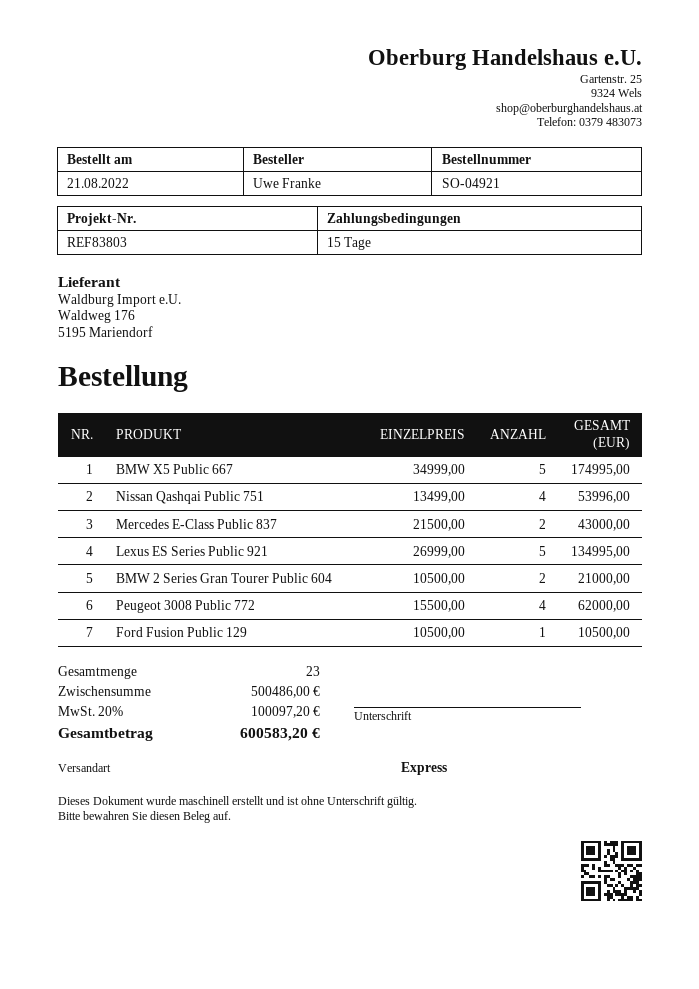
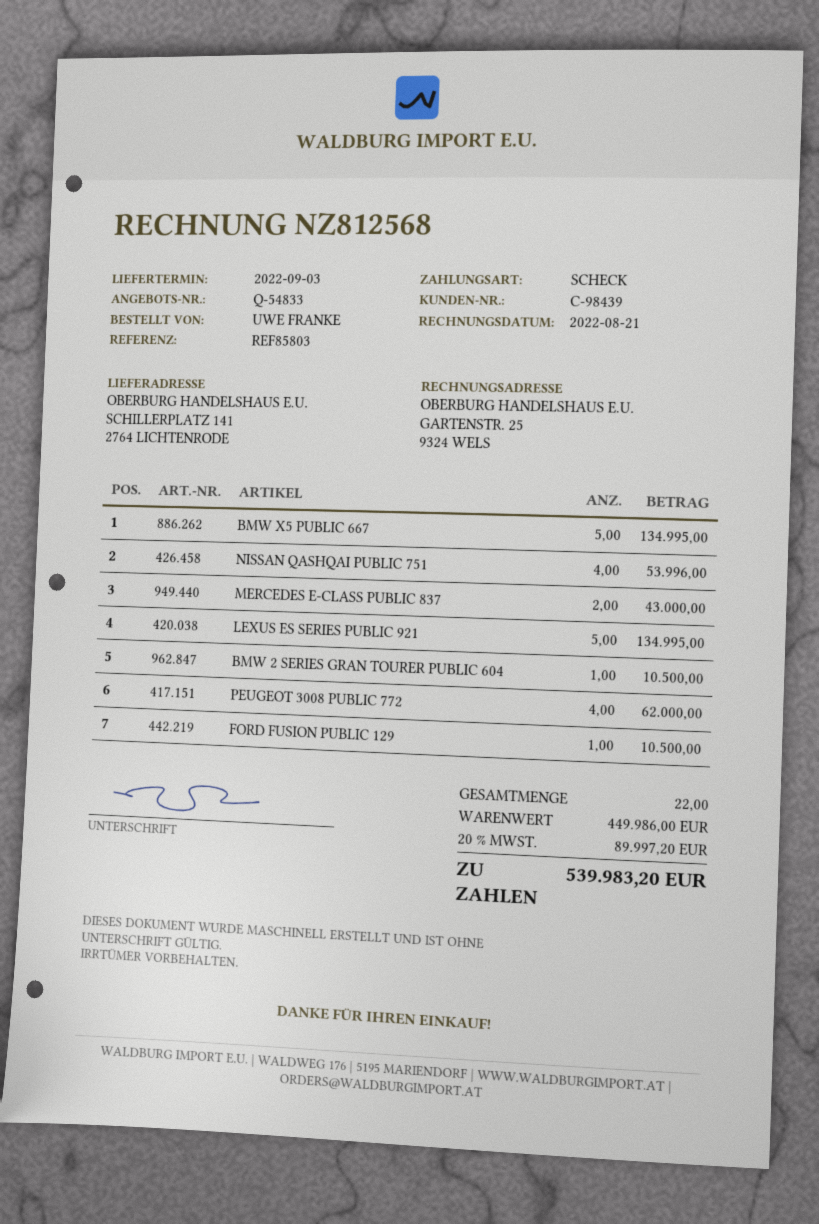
reference: REF83803 -> REF85803
BMW X5 Public 667: 5 for 174995.00 -> 5 for 134995.00
BMW 2 Series Gran Tourer Public 604: 2 for 21000.00 -> 1 for 10500.00
total quantity: 23 -> 22
subtotal: 500486.00 -> 449986.00
tax: 20% = 100097.20 -> 20% = 89997.20
total: 600583.20 -> 539983.20

